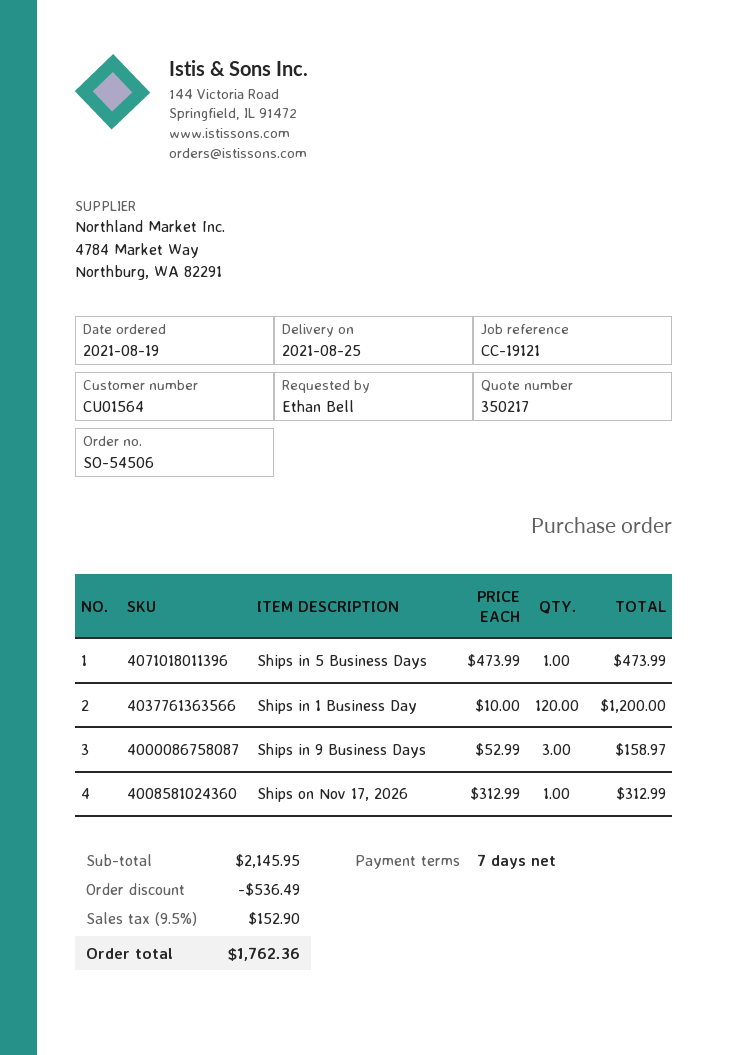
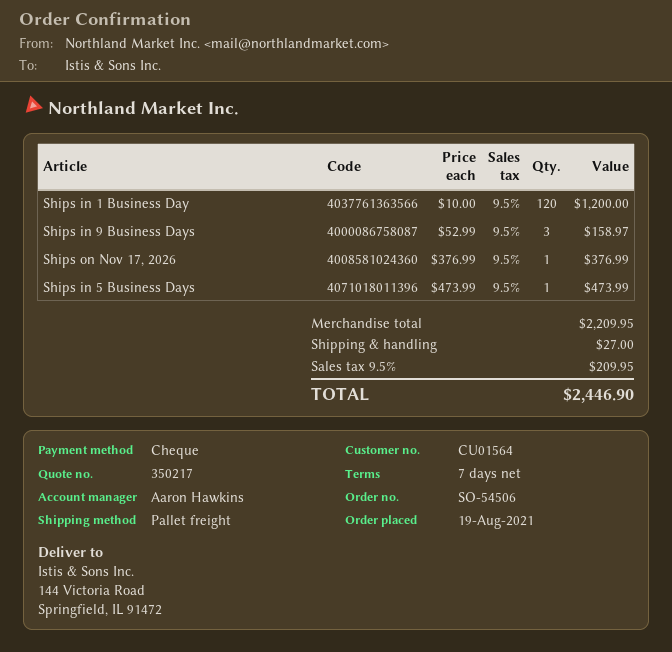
Ships on Nov 17, 2026: 1 x 312.99 = 312.99 -> 1 x 376.99 = 376.99
subtotal: 2145.95 -> 2209.95
discount: 536.49 -> none
shipping: none -> 27.00
tax: 9.5% = 152.90 -> 9.5% = 209.95
total: 1762.36 -> 2446.90

